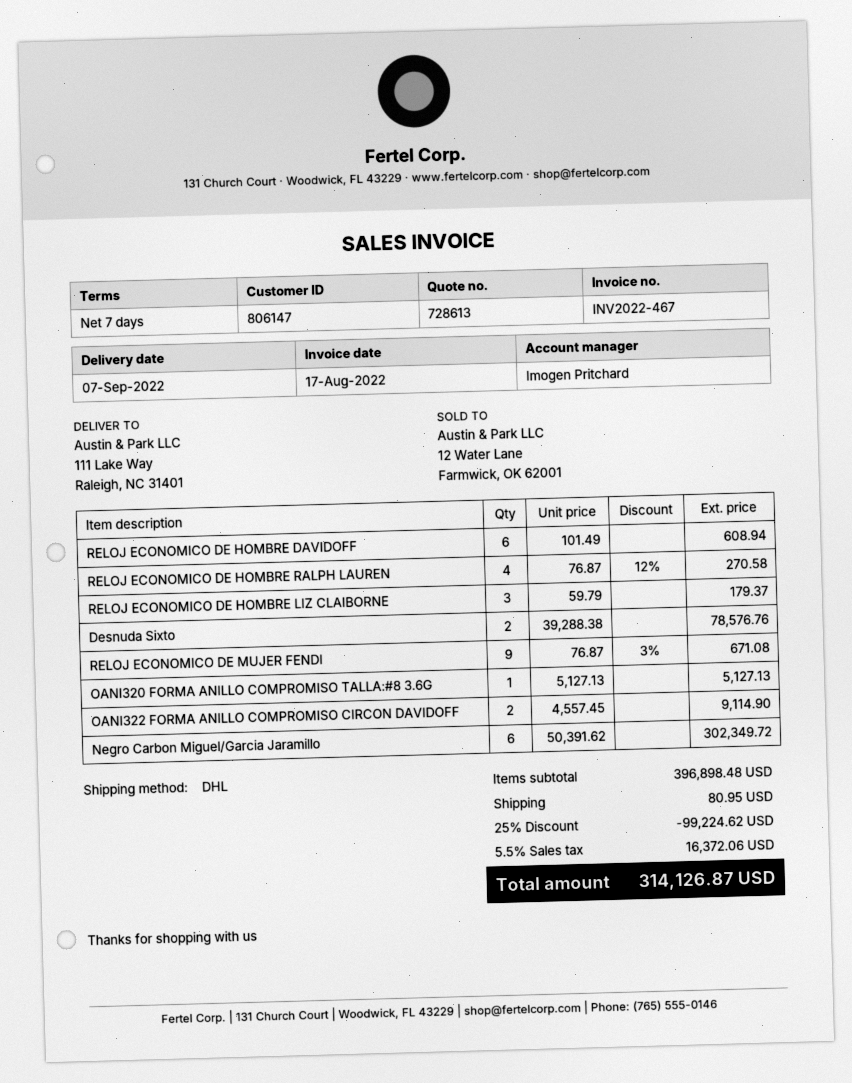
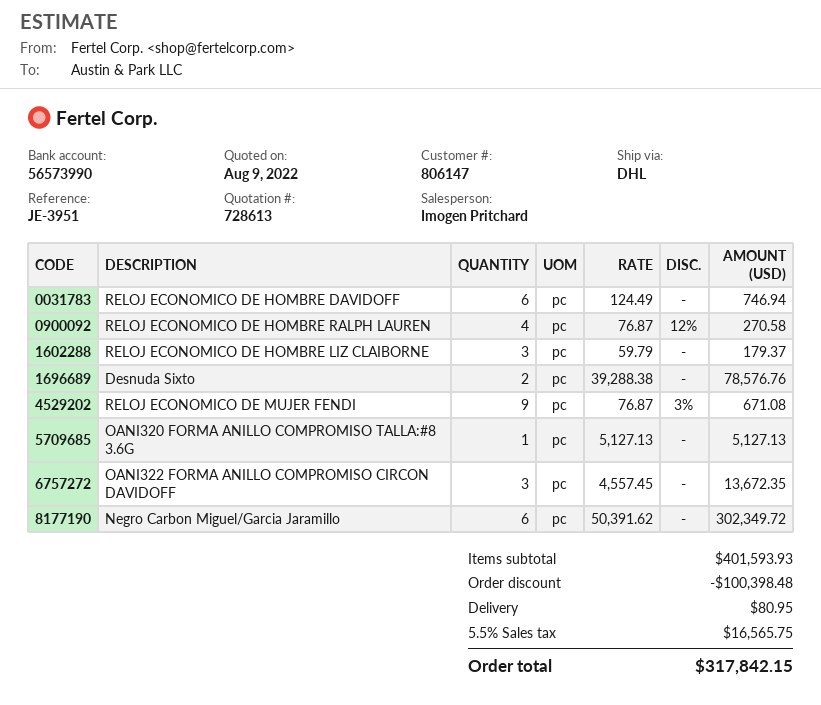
RELOJ ECONOMICO DE HOMBRE DAVIDOFF: 6 x 101.49 = 608.94 -> 6 x 124.49 = 746.94
OANI322 FORMA ANILLO COMPROMISO CIRCON DAVIDOFF: 2 x 4557.45 = 9114.90 -> 3 x 4557.45 = 13672.35
subtotal: 396898.48 -> 401593.93
discount: 99224.62 -> 100398.48
tax: 5.5% = 16372.06 -> 5.5% = 16565.75
total: 314126.87 -> 317842.15

